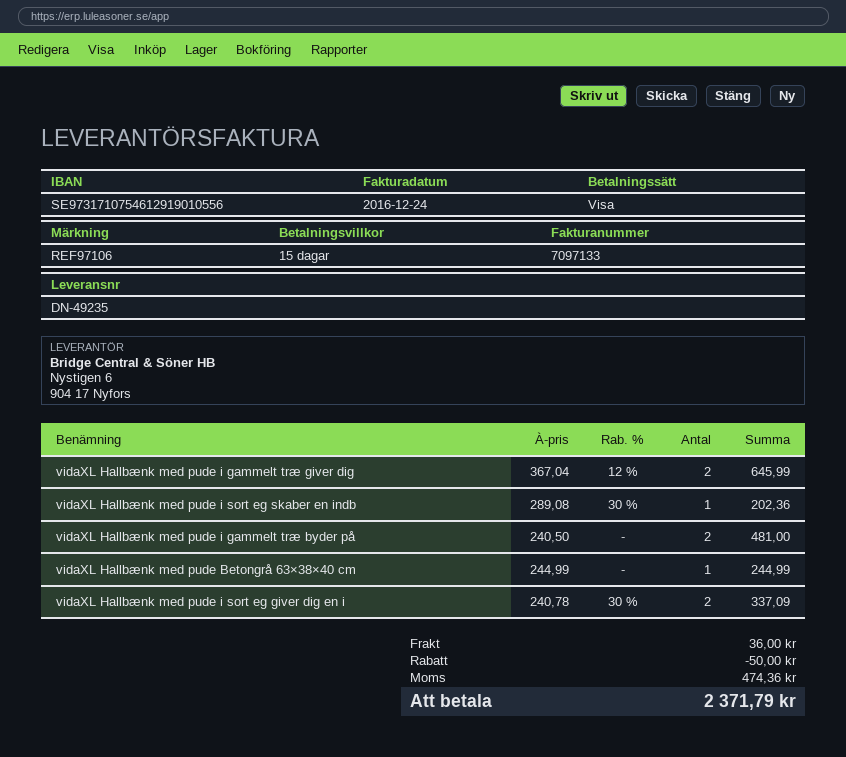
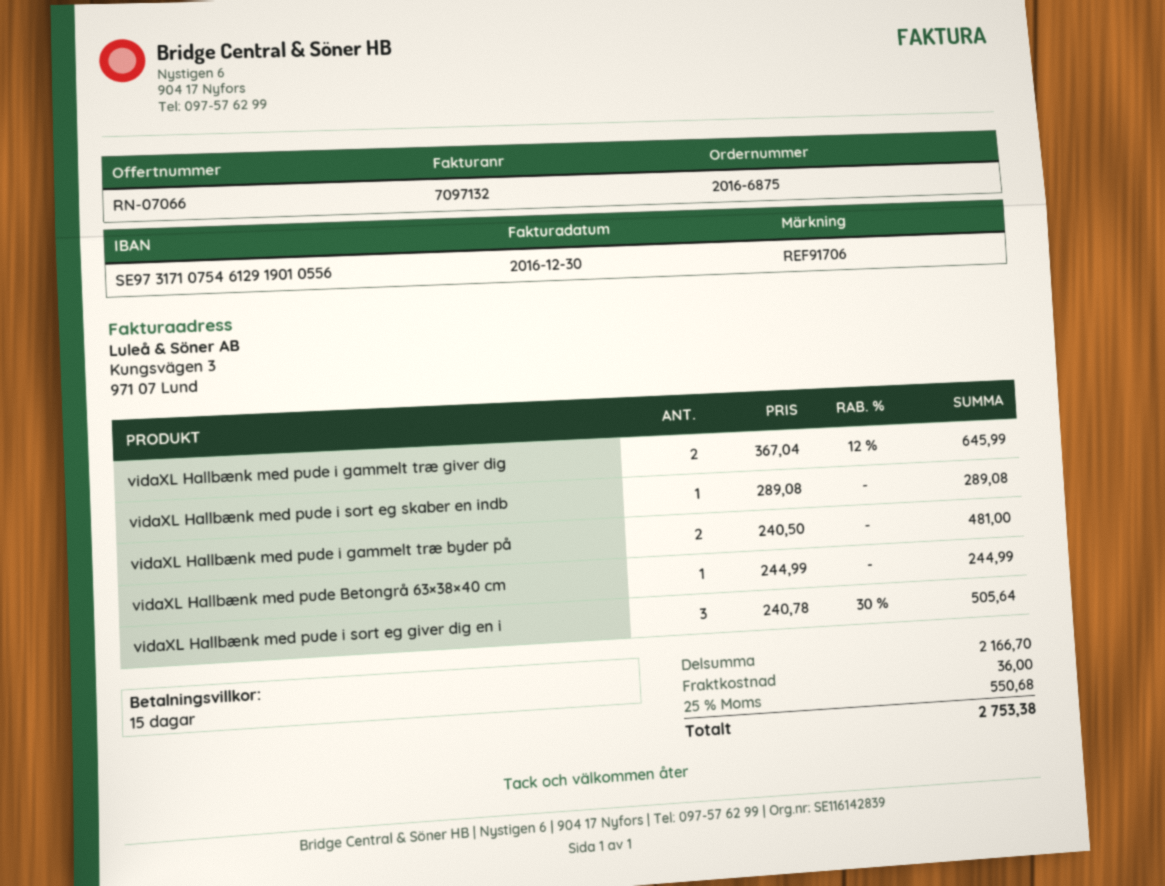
invoice number: 7097133 -> 7097132
invoice date: 2016-12-24 -> 2016-12-30
reference: REF97106 -> REF91706
vidaXL Hallbænk med pude i sort eg skaber en indb: 1 x 289.08 - 30% = 202.36 -> 1 x 289.08 = 289.08
vidaXL Hallbænk med pude i sort eg giver dig en i: 2 x 240.78 - 30% = 337.09 -> 3 x 240.78 - 30% = 505.64
discount: 50.00 -> none
tax: 474.36 -> 550.68
total: 2371.79 -> 2753.38

